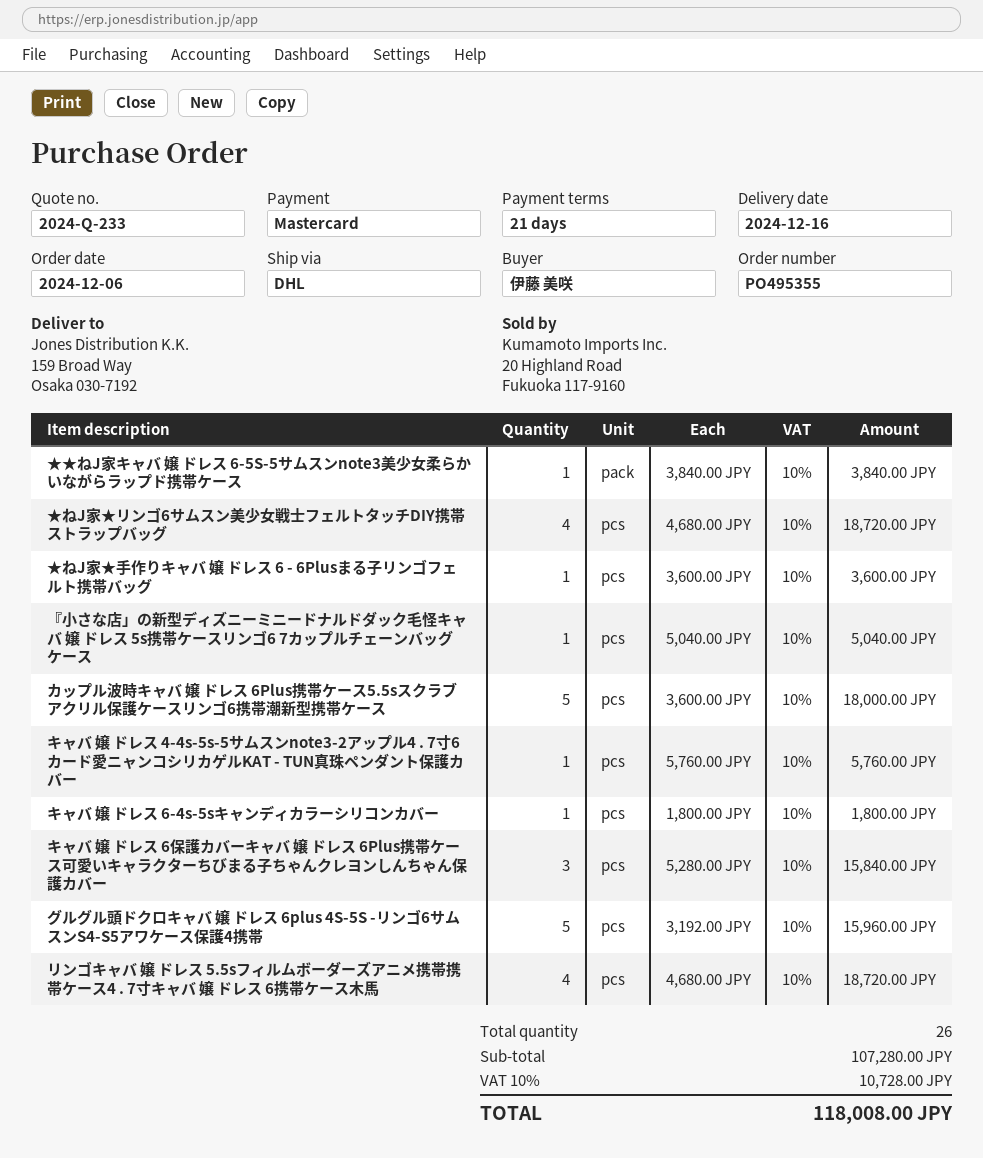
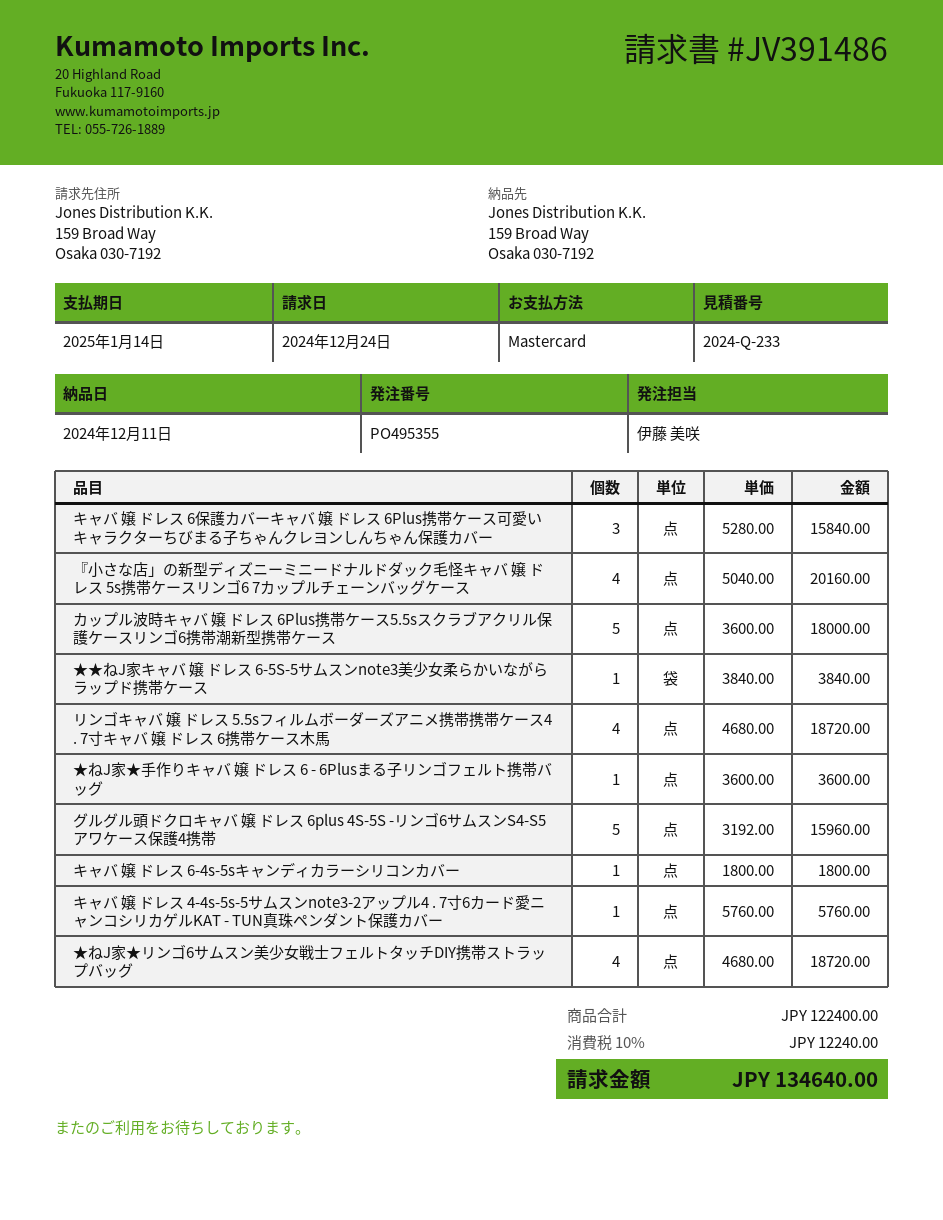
delivery date: 2024-12-16 -> 2024-12-11
『小さな店」の新型ディズニーミニードナルドダック毛怪キャバ 嬢 ドレス 5s携帯ケースリンゴ6 7カップルチェーンバッグケース: 1 x 5040.00 = 5040.00 -> 4 x 5040.00 = 20160.00
subtotal: 107280.00 -> 122400.00
tax: 10% = 10728.00 -> 10% = 12240.00
total: 118008.00 -> 134640.00

